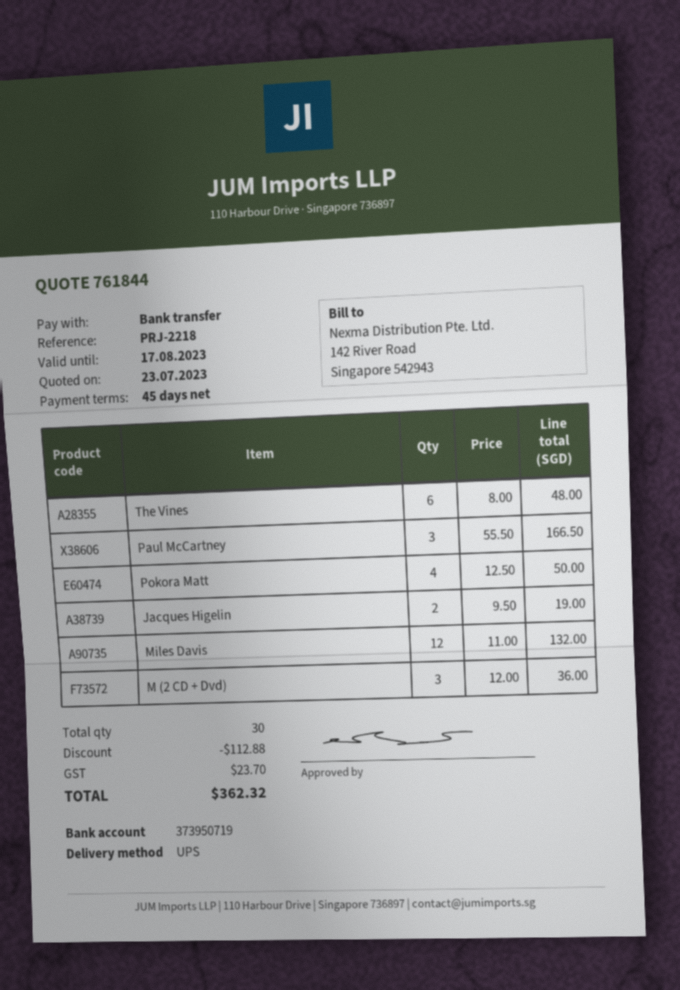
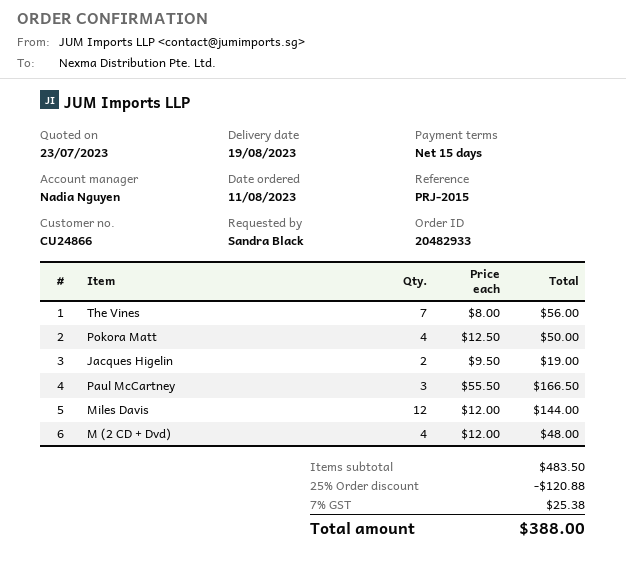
payment terms: 45 days -> 15 days
reference: PRJ-2218 -> PRJ-2015
The Vines: 6 x 8.00 = 48.00 -> 7 x 8.00 = 56.00
Miles Davis: 12 x 11.00 = 132.00 -> 12 x 12.00 = 144.00
M (2 CD + Dvd): 3 x 12.00 = 36.00 -> 4 x 12.00 = 48.00
discount: 112.88 -> 120.88
tax: 23.70 -> 25.38
total: 362.32 -> 388.00

